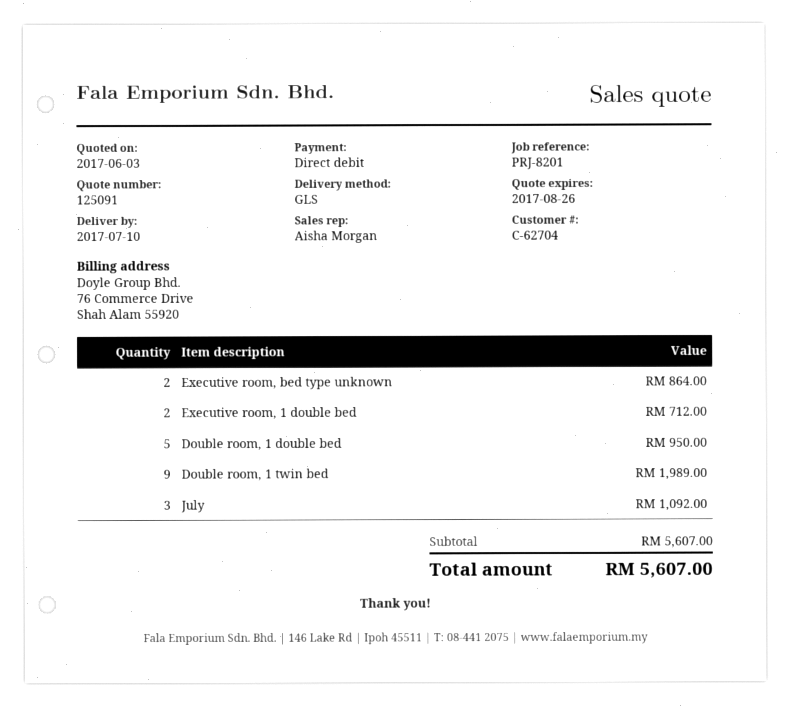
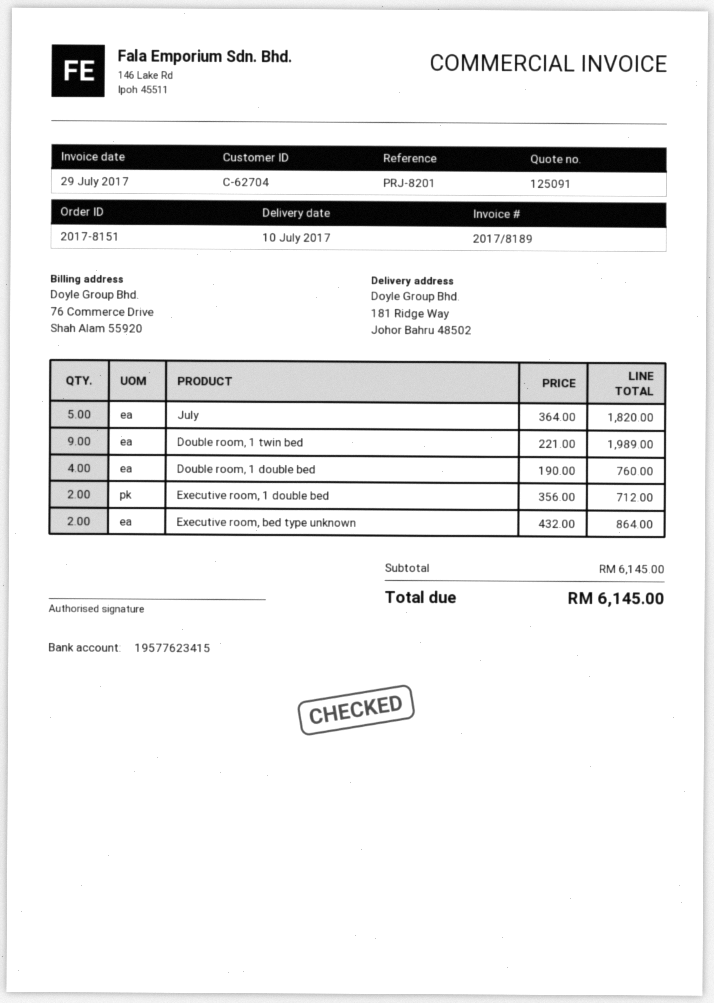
Double room, 1 double bed: 5 for 950.00 -> 4 for 760.00
July: 3 for 1092.00 -> 5 for 1820.00
subtotal: 5607.00 -> 6145.00
total: 5607.00 -> 6145.00

